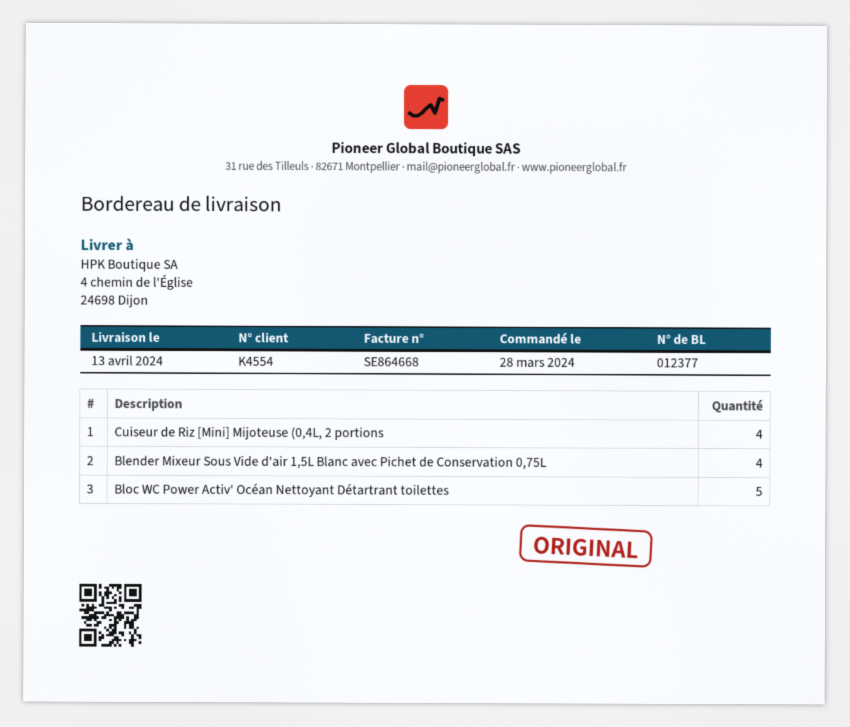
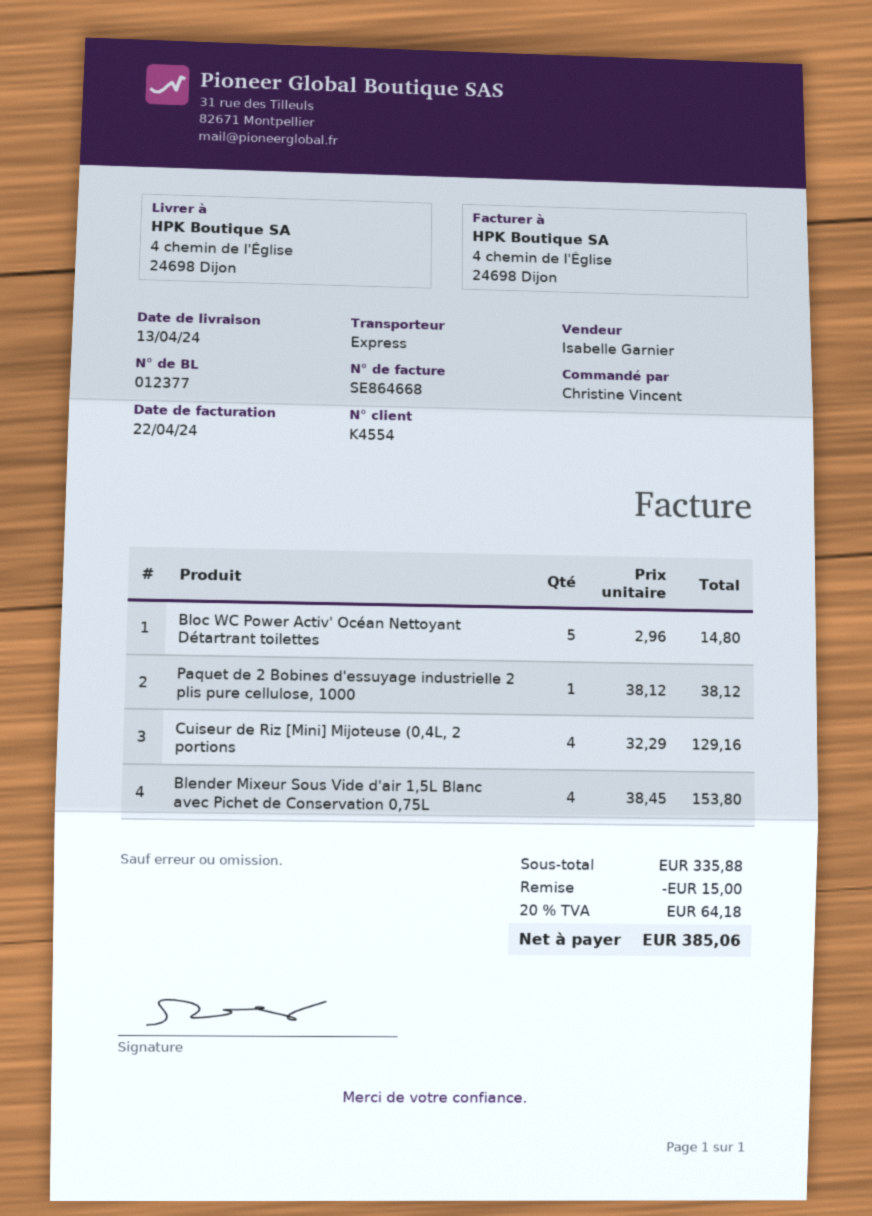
Paquet de 2 Bobines d'essuyage industrielle 2 plis pure cellulose, 1000: none -> 1

